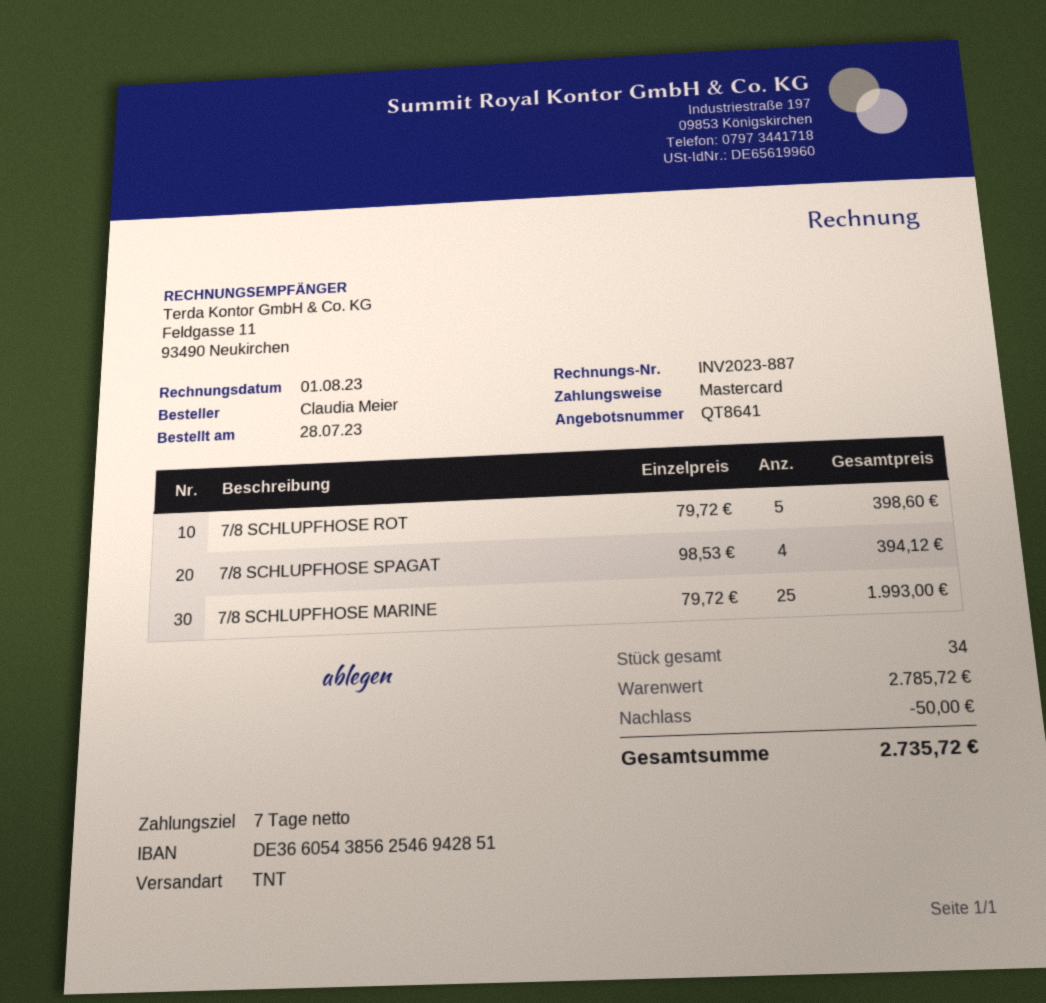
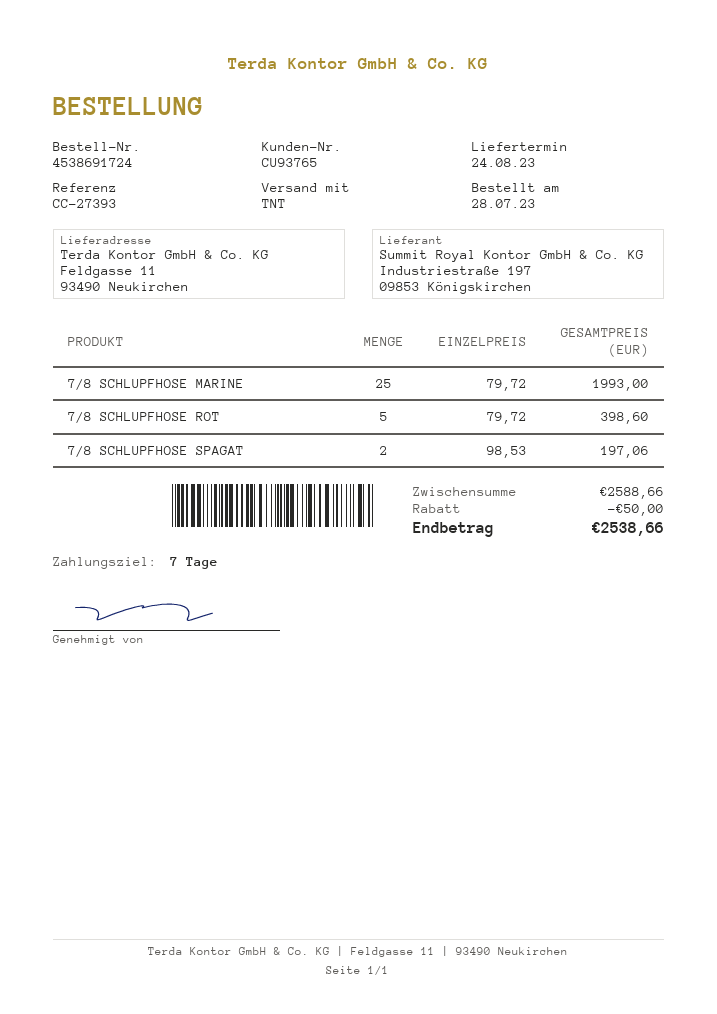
7/8 SCHLUPFHOSE SPAGAT: 4 x 98.53 = 394.12 -> 2 x 98.53 = 197.06
subtotal: 2785.72 -> 2588.66
total: 2735.72 -> 2538.66

